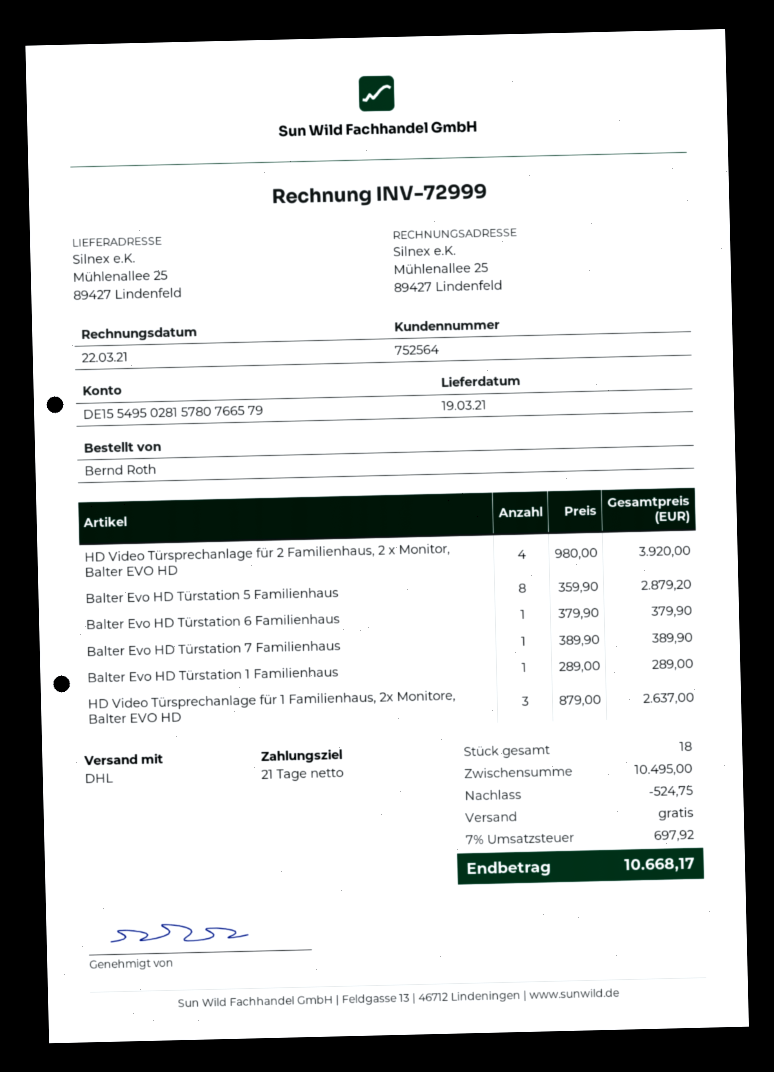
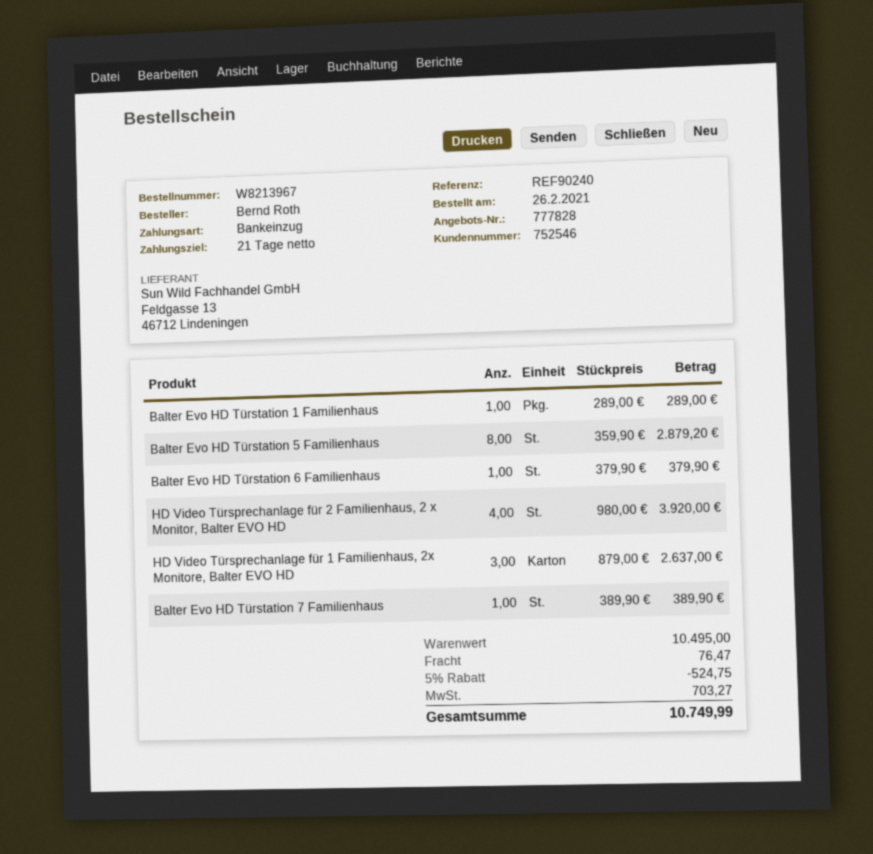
customer number: 752564 -> 752546
shipping: 0.00 -> 76.47
tax: 697.92 -> 703.27
total: 10668.17 -> 10749.99

